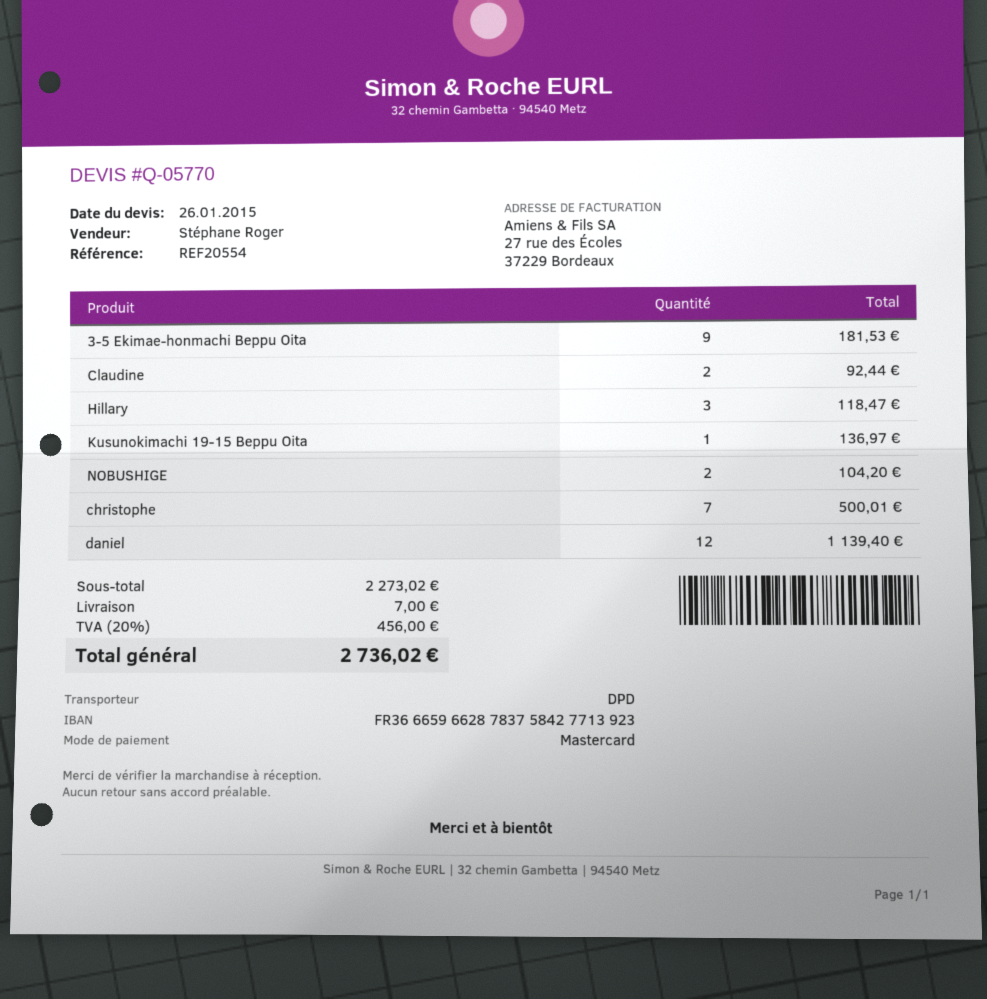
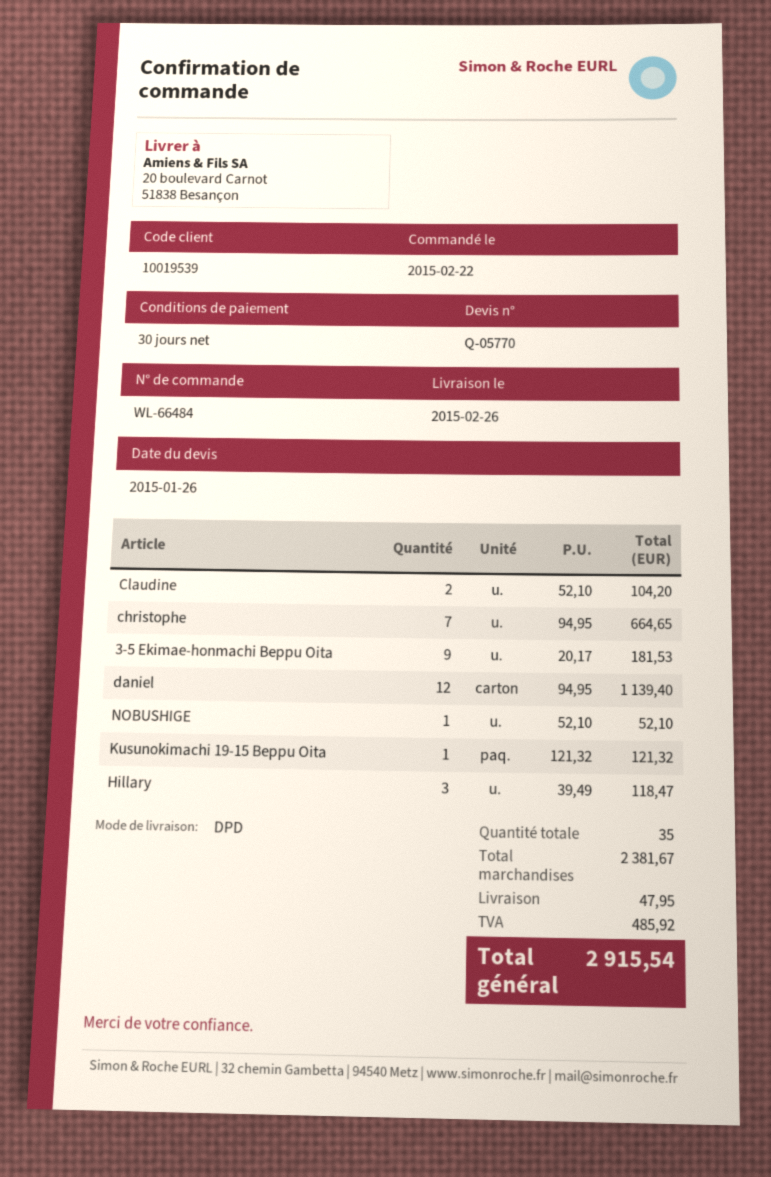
Claudine: 2 for 92.44 -> 2 for 104.20
Kusunokimachi 19-15 Beppu Oita: 1 for 136.97 -> 1 for 121.32
NOBUSHIGE: 2 for 104.20 -> 1 for 52.10
christophe: 7 for 500.01 -> 7 for 664.65
subtotal: 2273.02 -> 2381.67
shipping: 7.00 -> 47.95
tax: 456.00 -> 485.92
total: 2736.02 -> 2915.54

